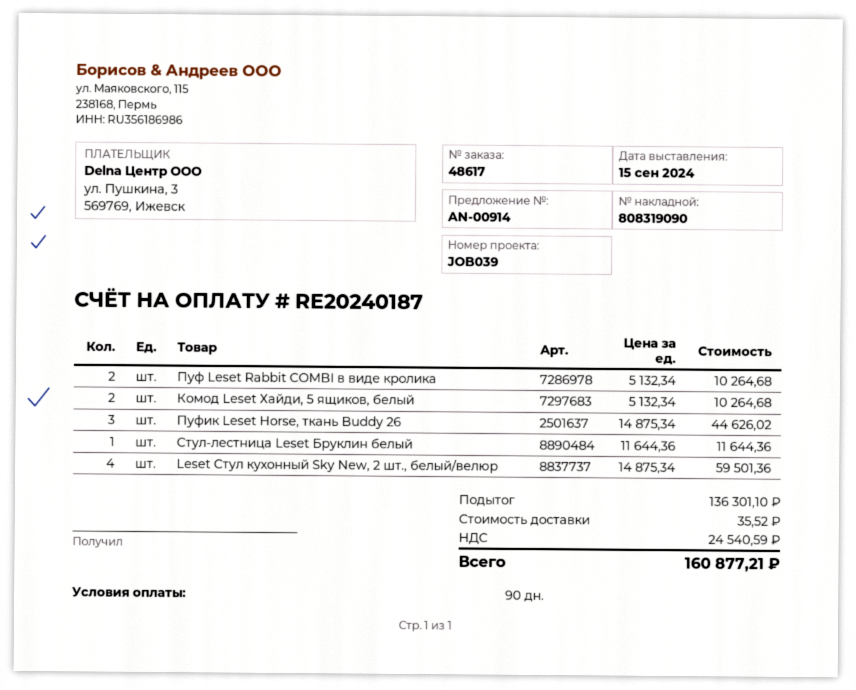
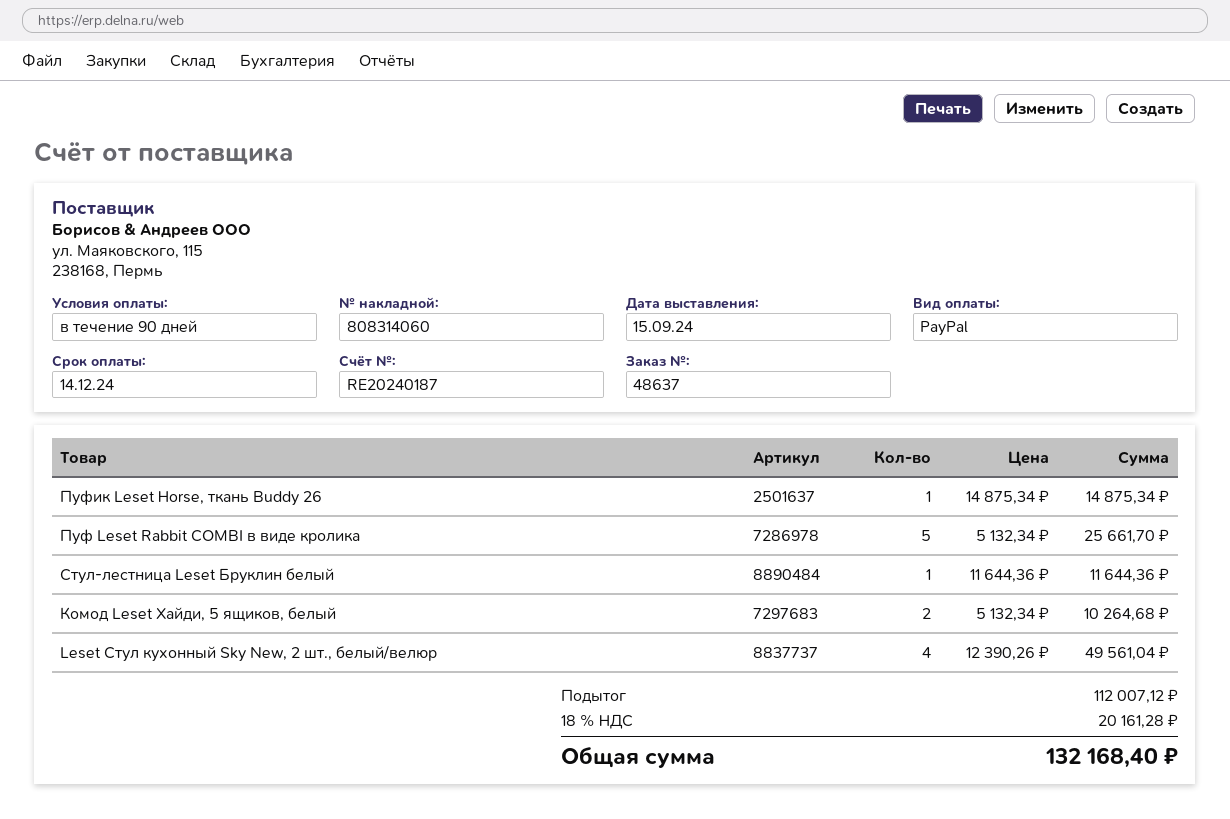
order number: 48617 -> 48637
delivery note number: 808319090 -> 808314060
Пуф Leset Rabbit COMBI в виде кролика: 2 x 5132.34 = 10264.68 -> 5 x 5132.34 = 25661.70
Пуфик Leset Horse, ткань Buddy 26: 3 x 14875.34 = 44626.02 -> 1 x 14875.34 = 14875.34
Leset Стул кухонный Sky New, 2 шт., белый/велюр: 4 x 14875.34 = 59501.36 -> 4 x 12390.26 = 49561.04
subtotal: 136301.10 -> 112007.12
shipping: 35.52 -> none
tax: 24540.59 -> 20161.28
total: 160877.21 -> 132168.40

